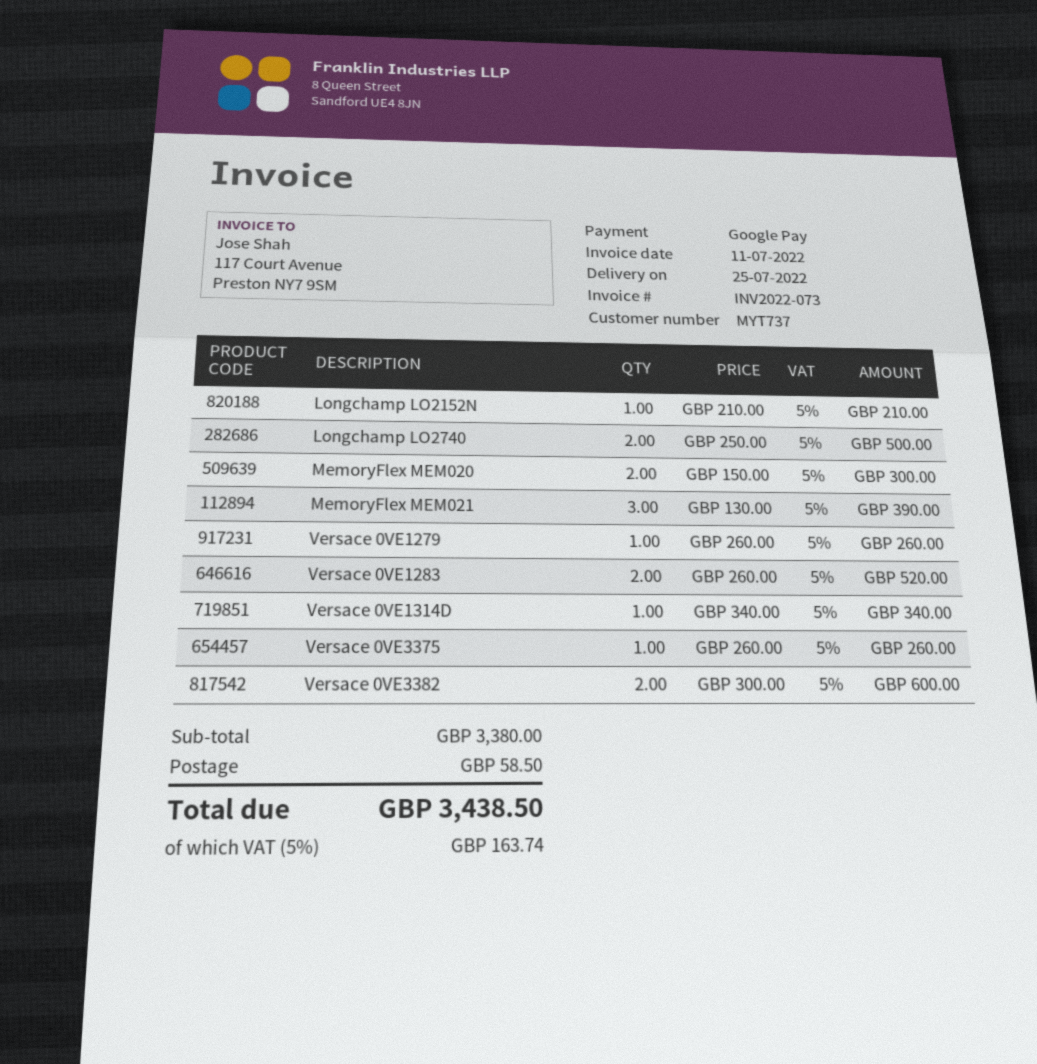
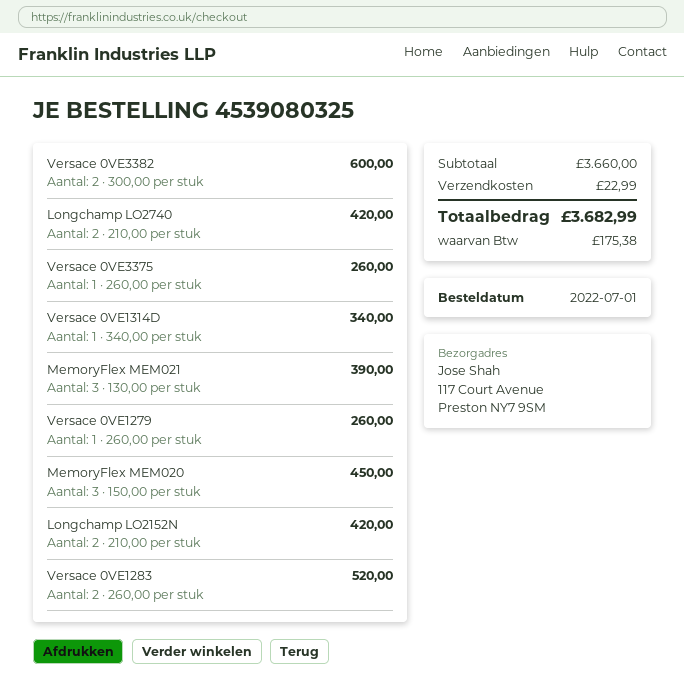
Longchamp LO2152N: 1 x 210.00 = 210.00 -> 2 x 210.00 = 420.00
Longchamp LO2740: 2 x 250.00 = 500.00 -> 2 x 210.00 = 420.00
MemoryFlex MEM020: 2 x 150.00 = 300.00 -> 3 x 150.00 = 450.00
subtotal: 3380.00 -> 3660.00
shipping: 58.50 -> 22.99
tax: 163.74 -> 175.38
total: 3438.50 -> 3682.99

